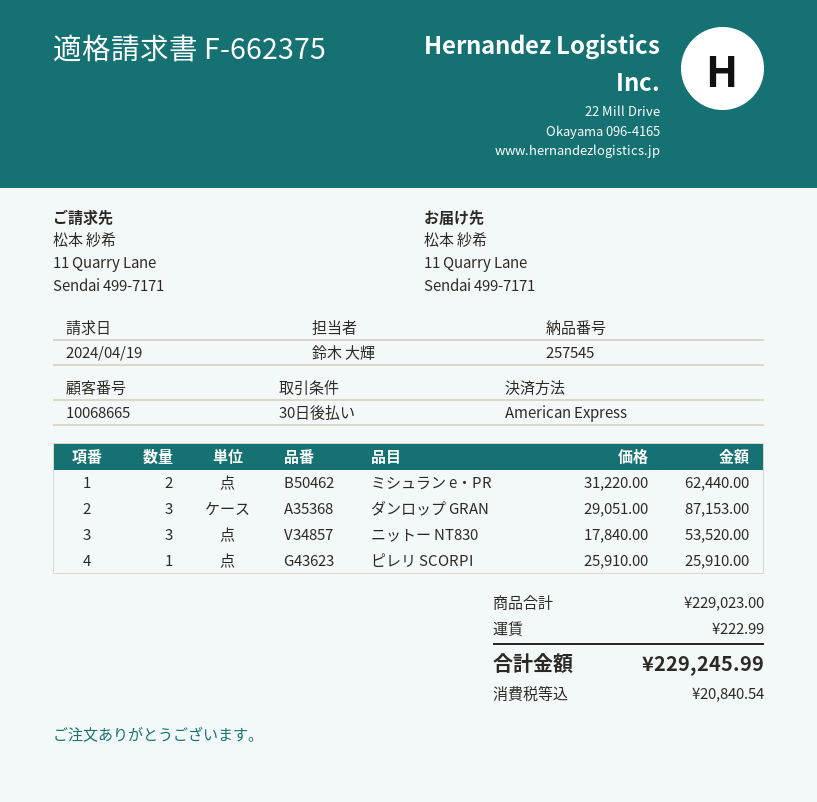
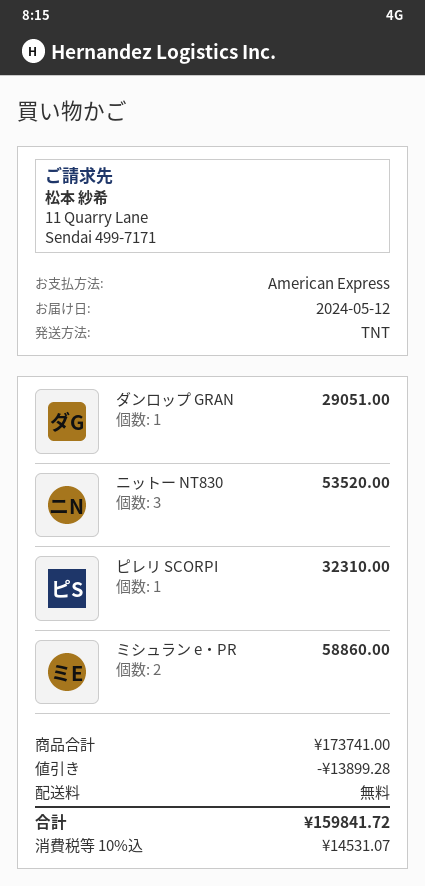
ミシュラン e・PR: 2 for 62440.00 -> 2 for 58860.00
ダンロップ GRAN: 3 for 87153.00 -> 1 for 29051.00
ピレリ SCORPI: 1 for 25910.00 -> 1 for 32310.00
subtotal: 229023.00 -> 173741.00
discount: none -> 13899.28
shipping: 222.99 -> 0.00
tax: 20840.54 -> 14531.07
total: 229245.99 -> 159841.72

